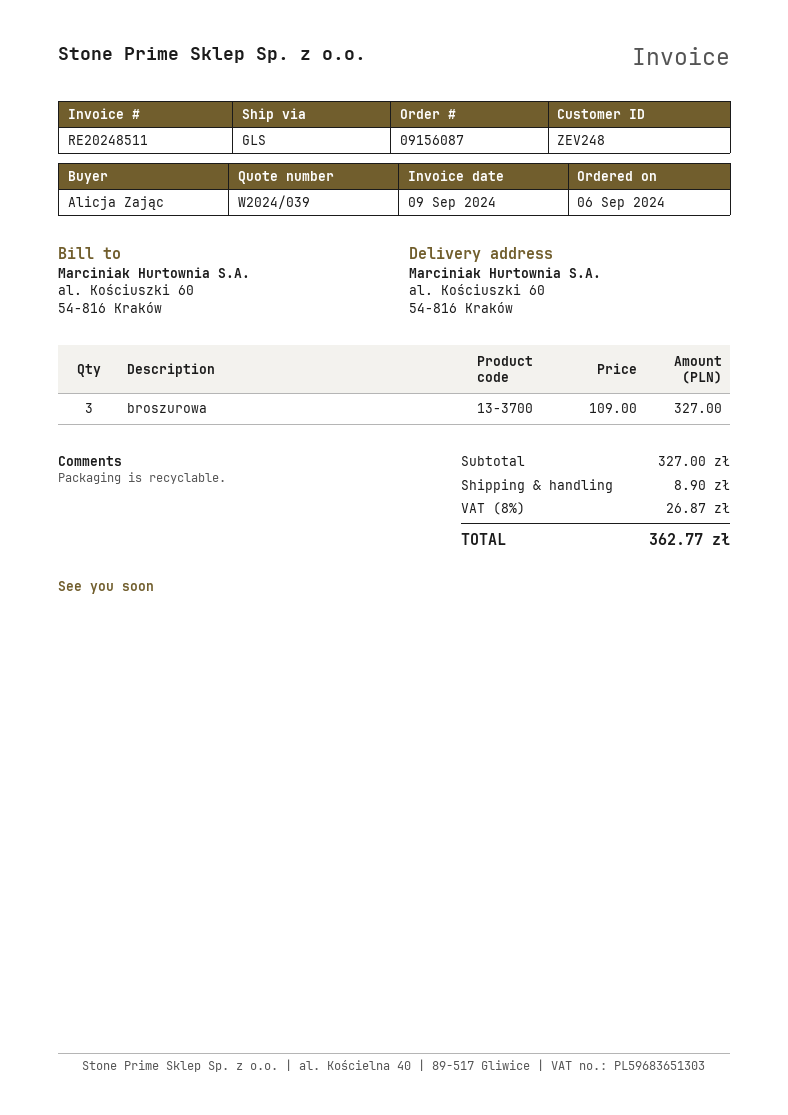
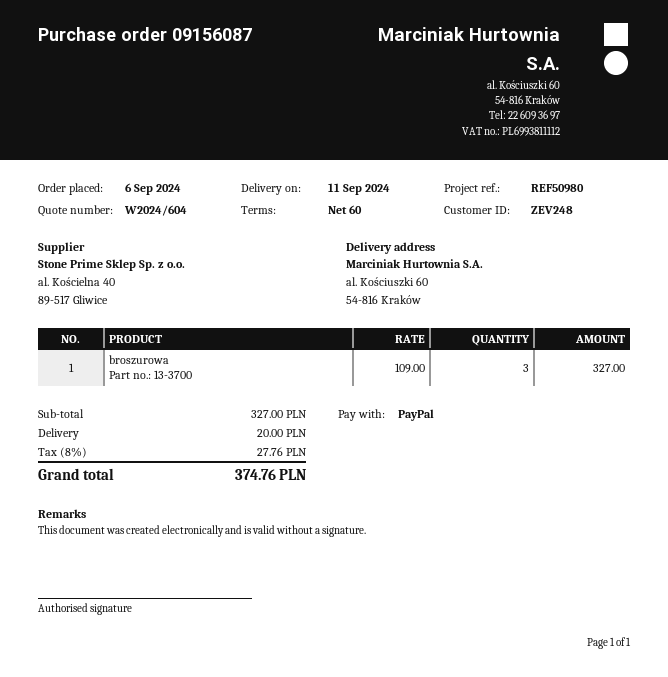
quote number: W2024/039 -> W2024/604
shipping: 8.90 -> 20.00
tax: 8% = 26.87 -> 8% = 27.76
total: 362.77 -> 374.76

